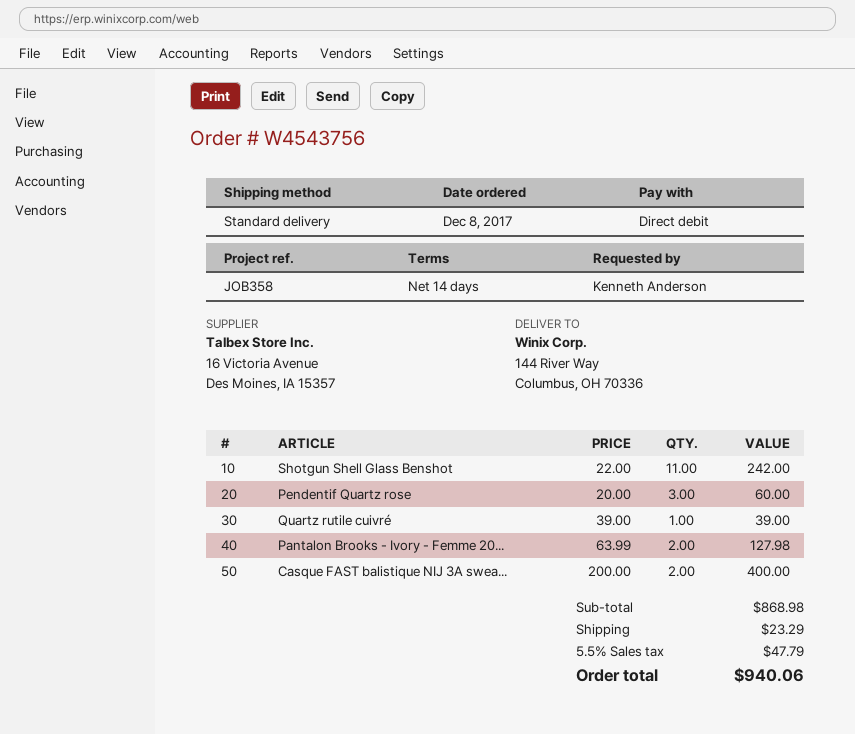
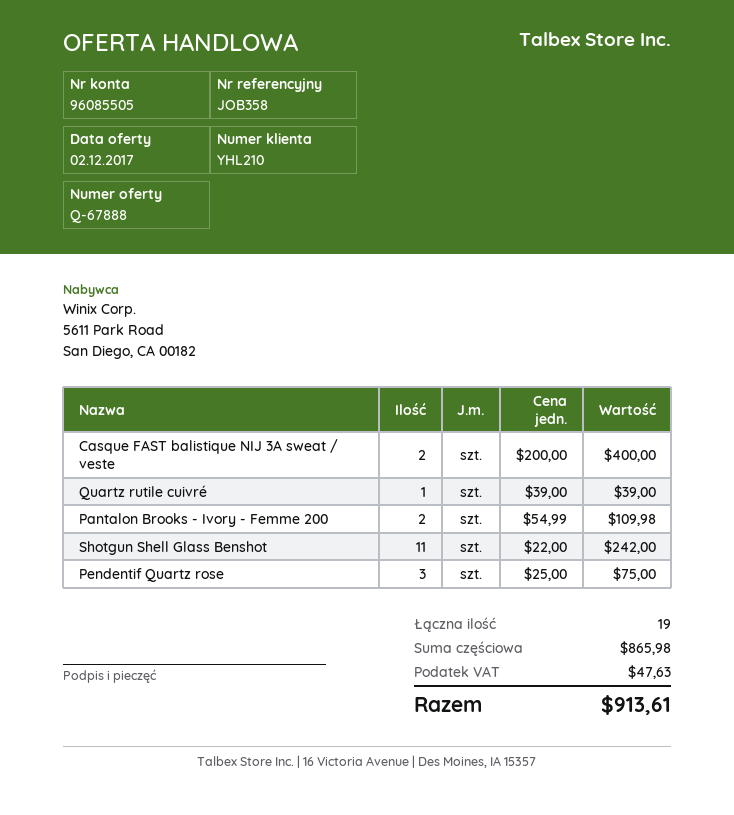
Pendentif Quartz rose: 3 x 20.00 = 60.00 -> 3 x 25.00 = 75.00
Pantalon Brooks - Ivory - Femme 20...: 2 x 63.99 = 127.98 -> 2 x 54.99 = 109.98
subtotal: 868.98 -> 865.98
shipping: 23.29 -> none
tax: 47.79 -> 47.63
total: 940.06 -> 913.61

